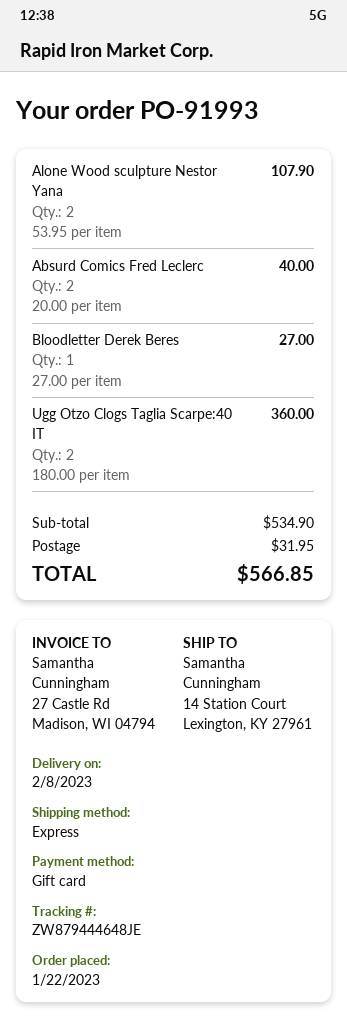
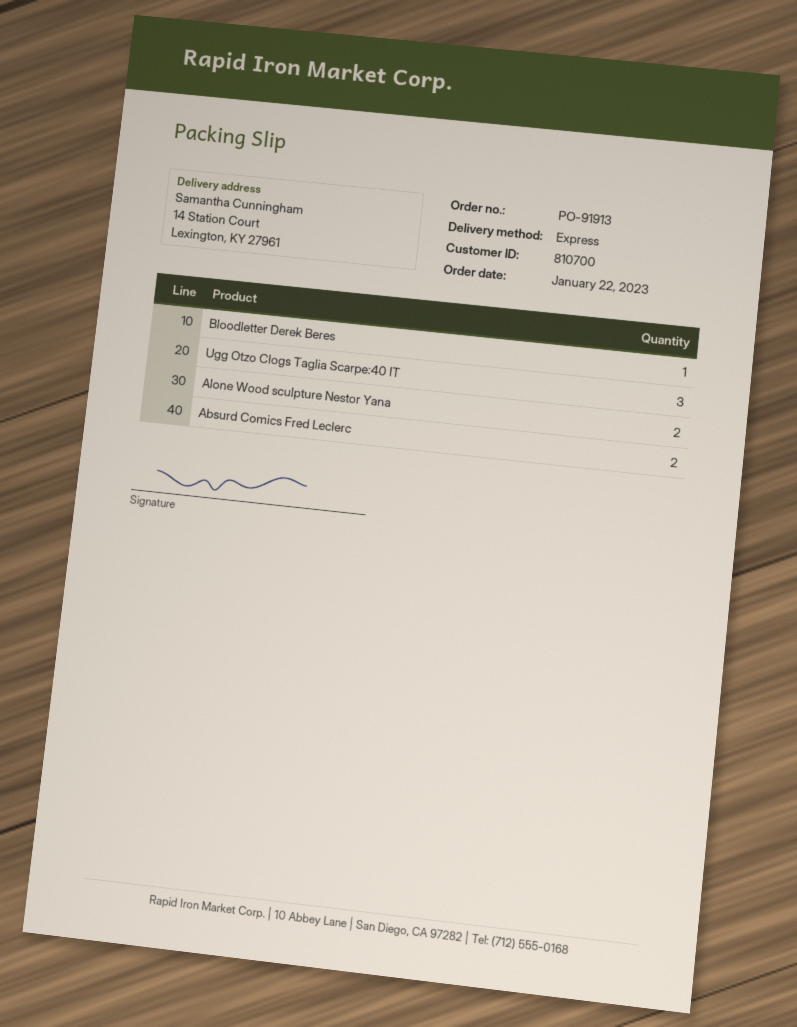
order number: PO-91993 -> PO-91913
Ugg Otzo Clogs Taglia Scarpe:40 IT: 2 -> 3

